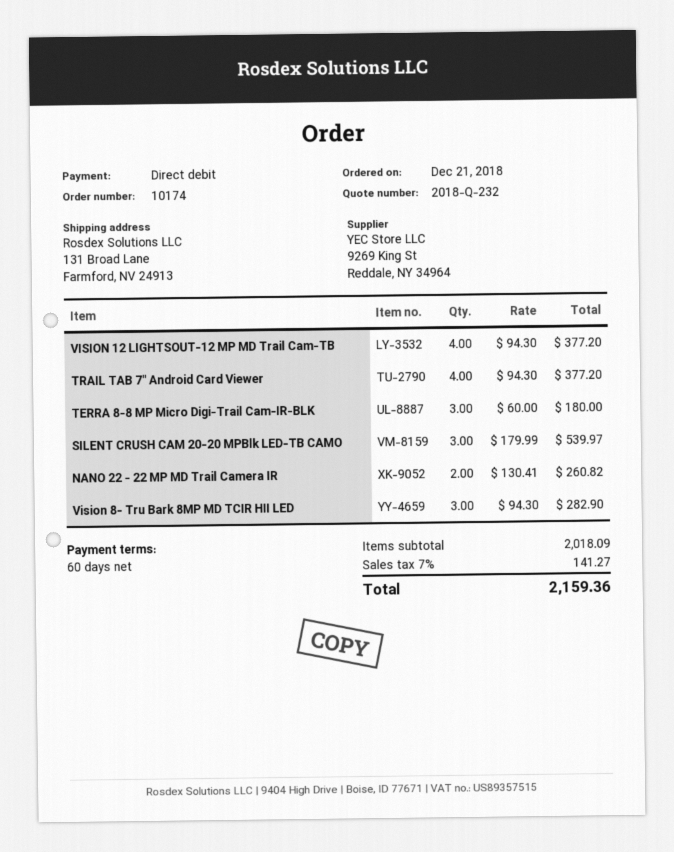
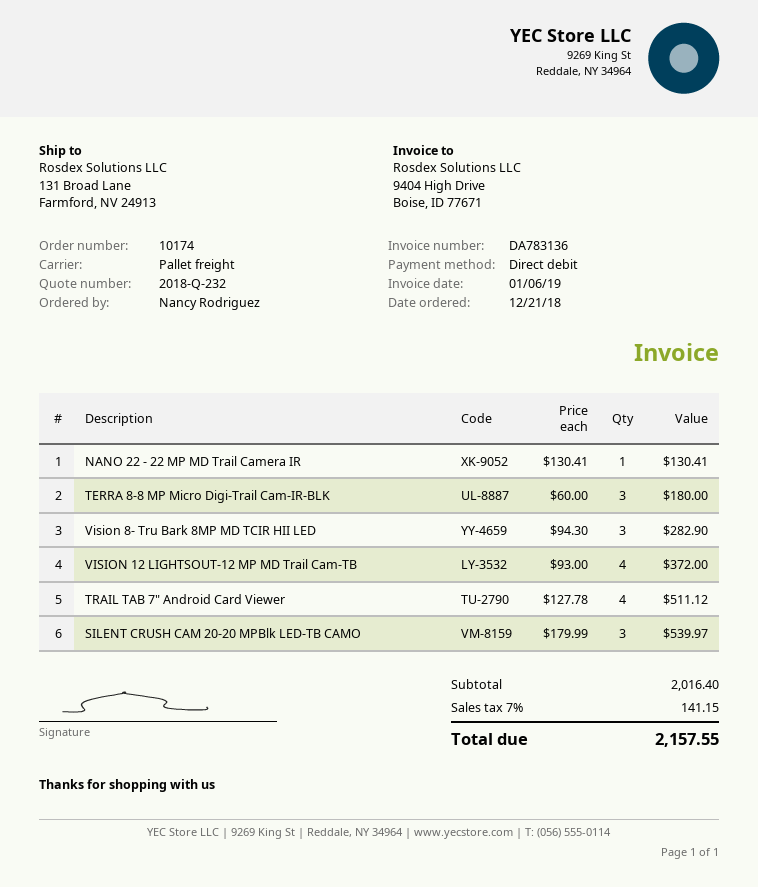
VISION 12 LIGHTSOUT-12 MP MD Trail Cam-TB: 4 x 94.30 = 377.20 -> 4 x 93.00 = 372.00
TRAIL TAB 7" Android Card Viewer: 4 x 94.30 = 377.20 -> 4 x 127.78 = 511.12
NANO 22 - 22 MP MD Trail Camera IR: 2 x 130.41 = 260.82 -> 1 x 130.41 = 130.41
subtotal: 2018.09 -> 2016.40
tax: 7% = 141.27 -> 7% = 141.15
total: 2159.36 -> 2157.55

